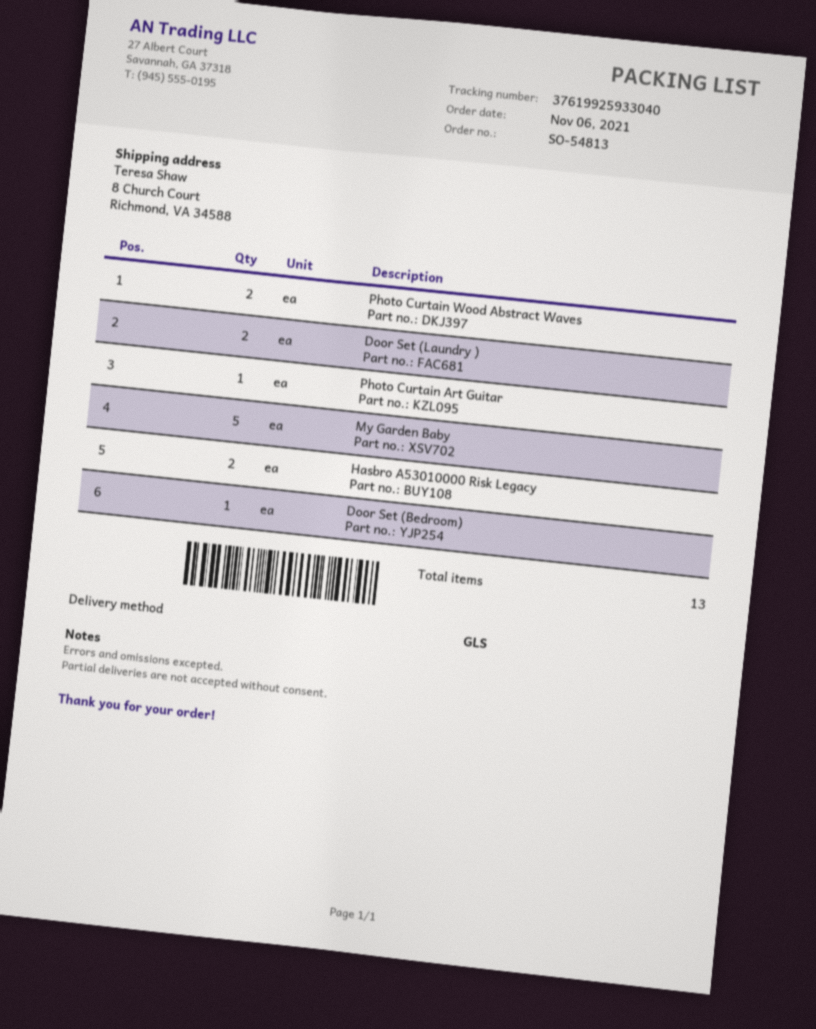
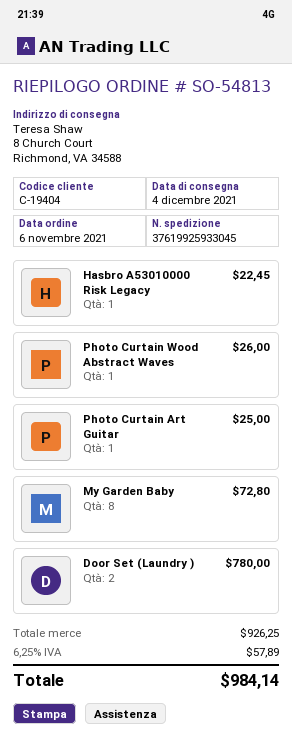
tracking number: 37619925933040 -> 37619925933045
Photo Curtain Wood Abstract Waves: 2 -> 1
My Garden Baby: 5 -> 8
Hasbro A53010000 Risk Legacy: 2 -> 1
Door Set (Bedroom): 1 -> none

